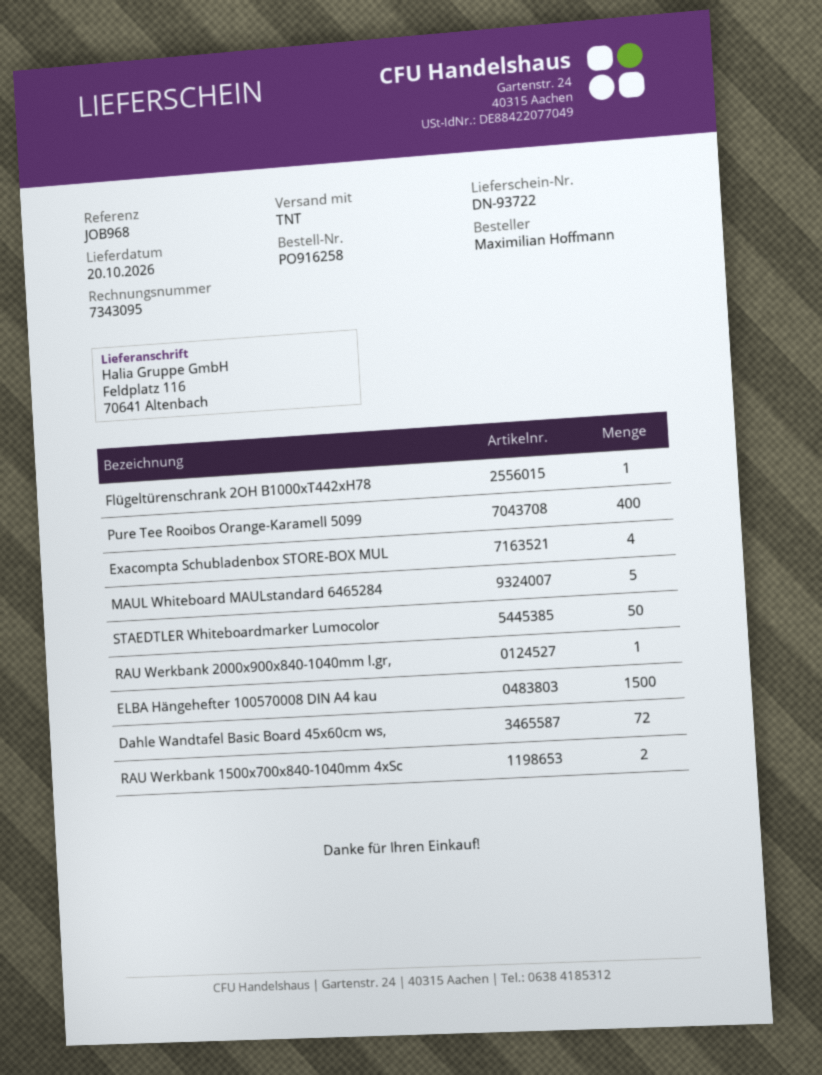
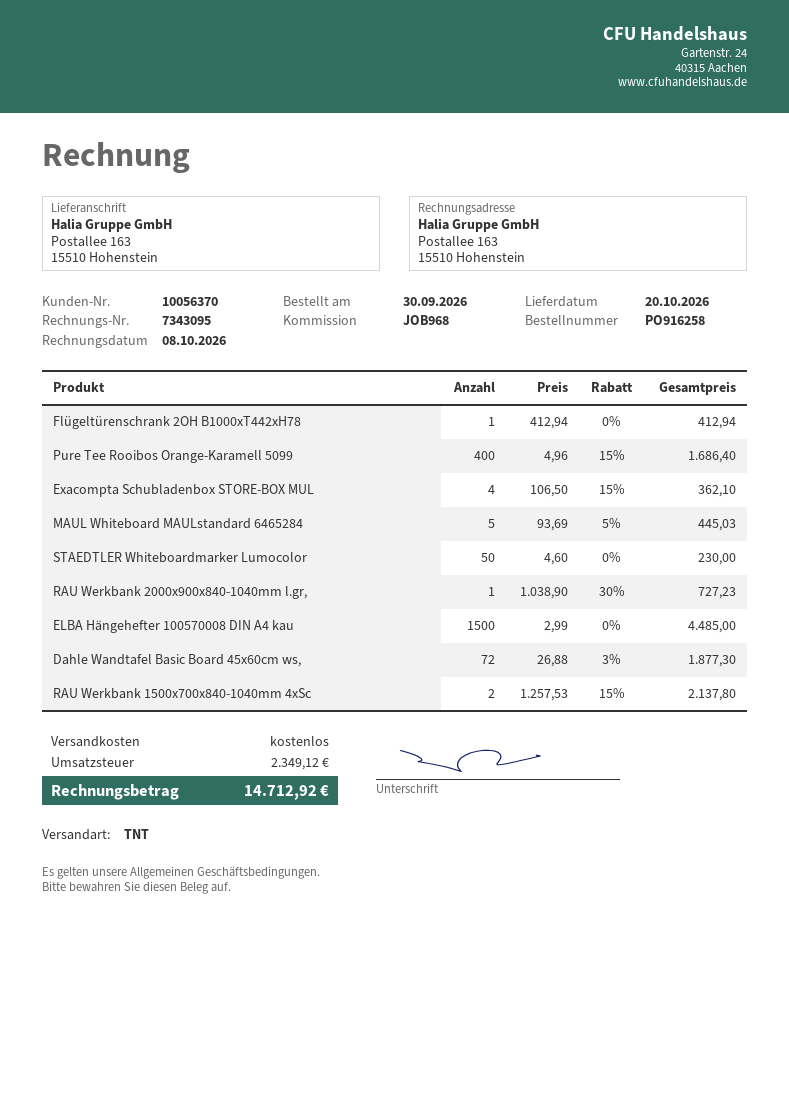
ship to: Feldplatz 116, 70641 Altenbach -> Postallee 163, 15510 Hohenstein

